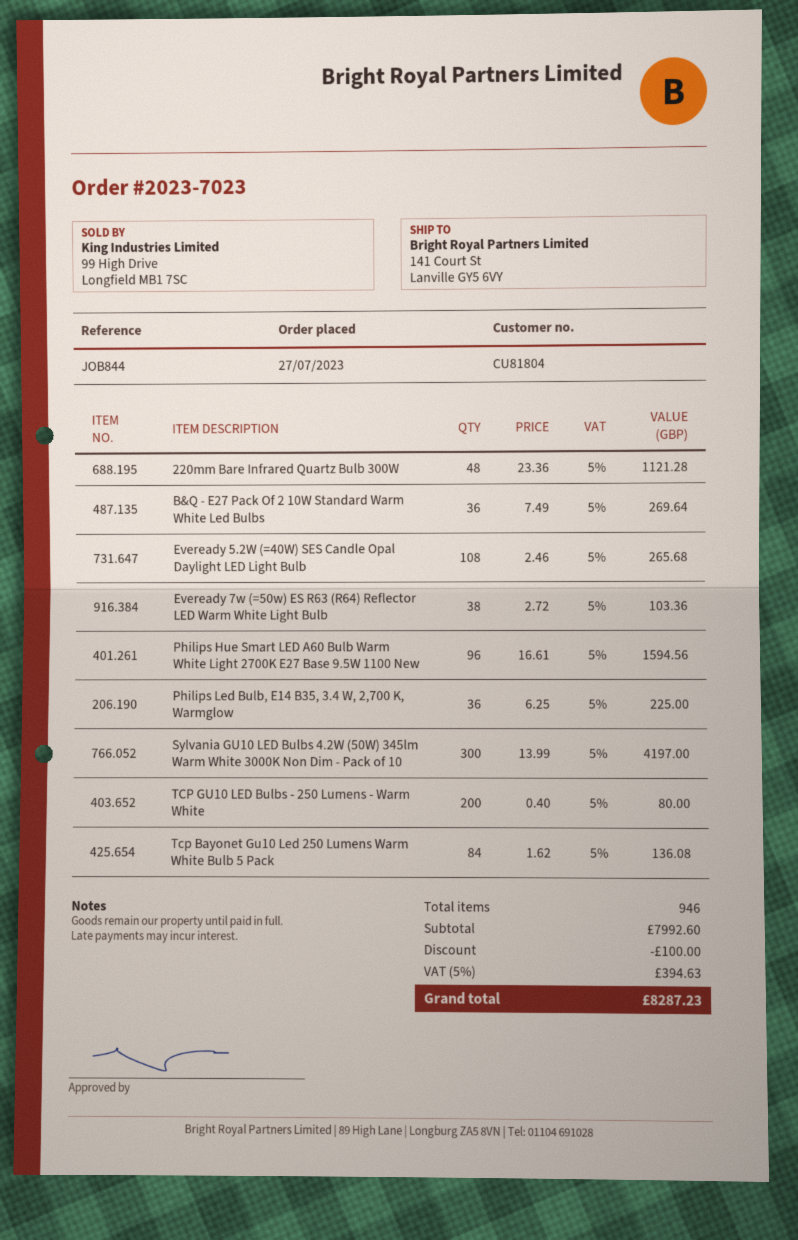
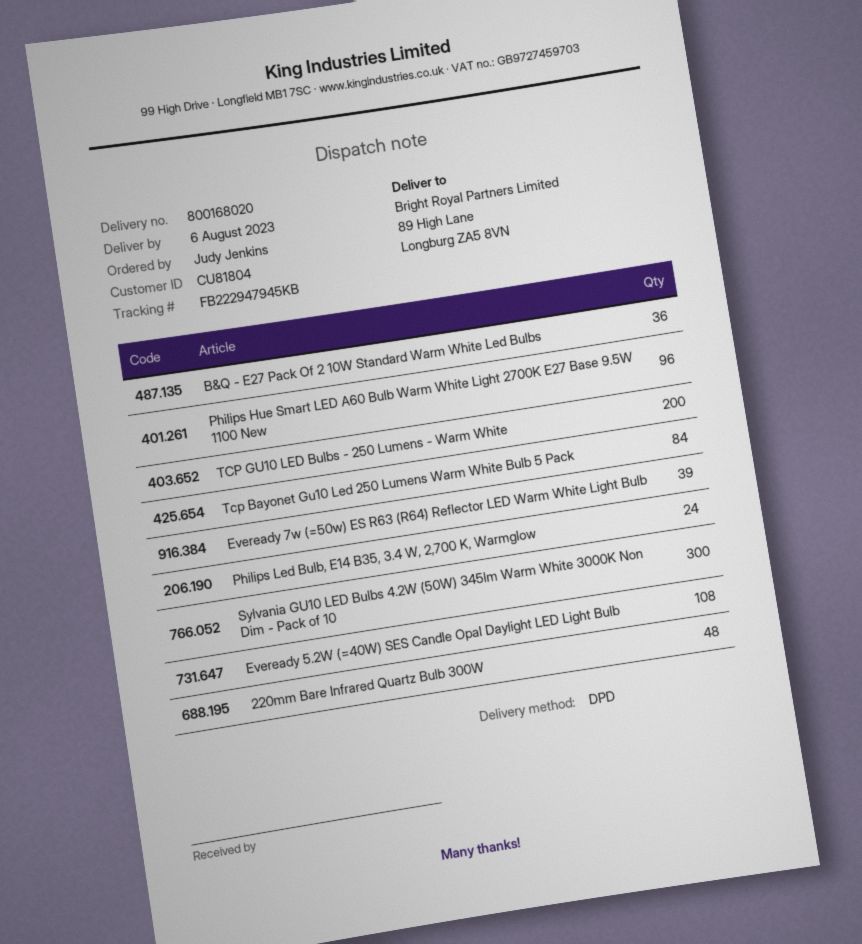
ship to: 141 Court St, Lanville GY5 6VY -> 89 High Lane, Longburg ZA5 8VN
Eveready 7w (=50w) ES R63 (R64) Reflector LED Warm White Light Bulb: 38 -> 39
Philips Led Bulb, E14 B35, 3.4 W, 2,700 K, Warmglow: 36 -> 24

